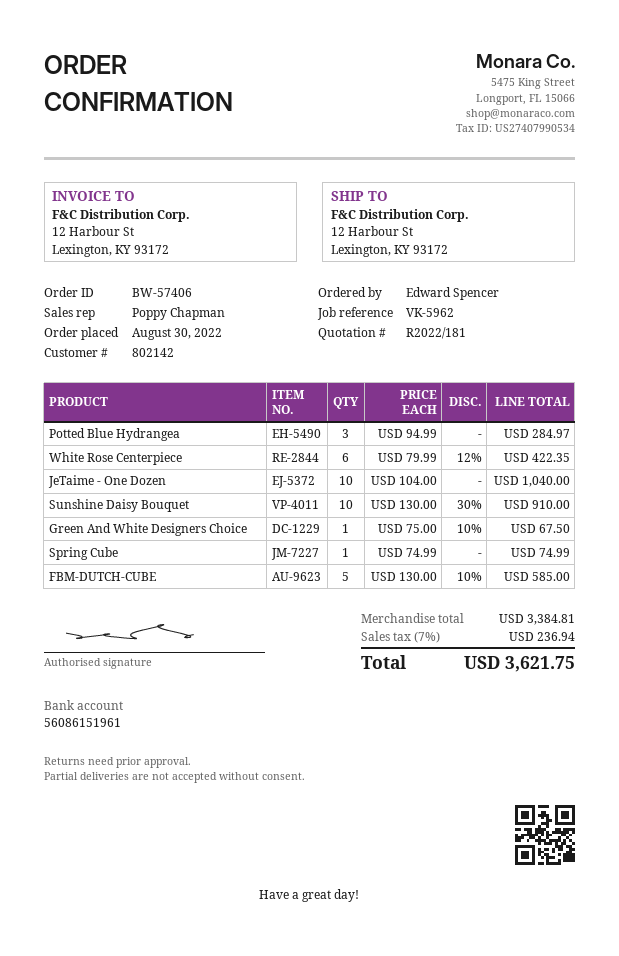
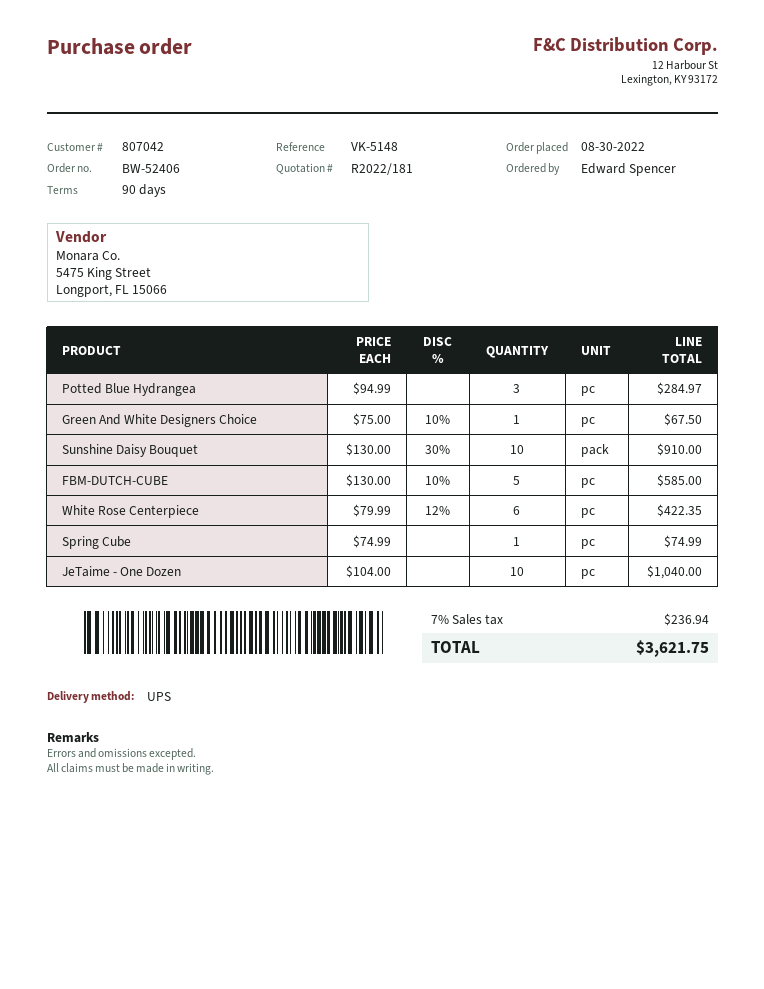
order number: BW-57406 -> BW-52406
customer number: 802142 -> 807042
reference: VK-5962 -> VK-5148

